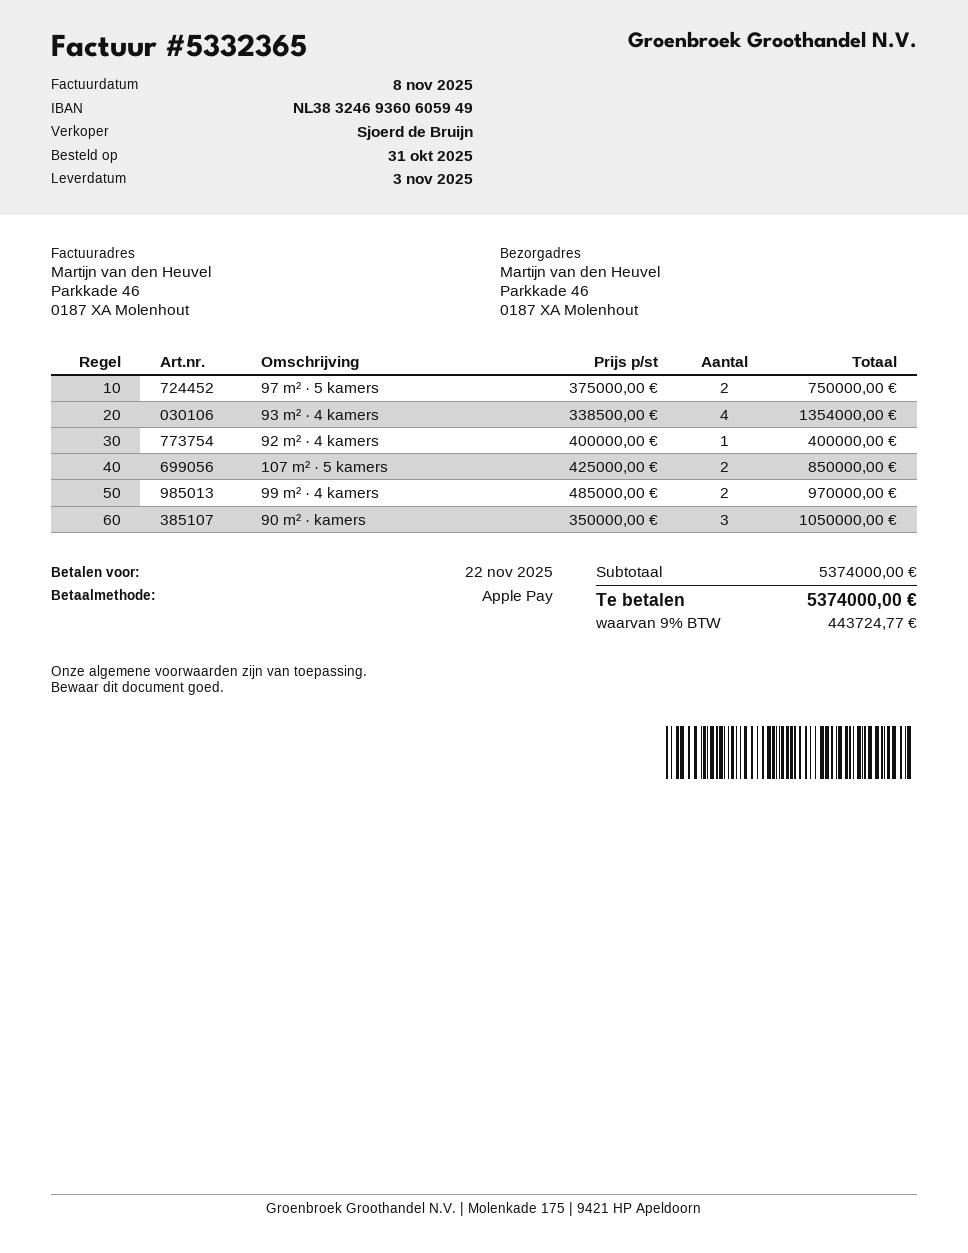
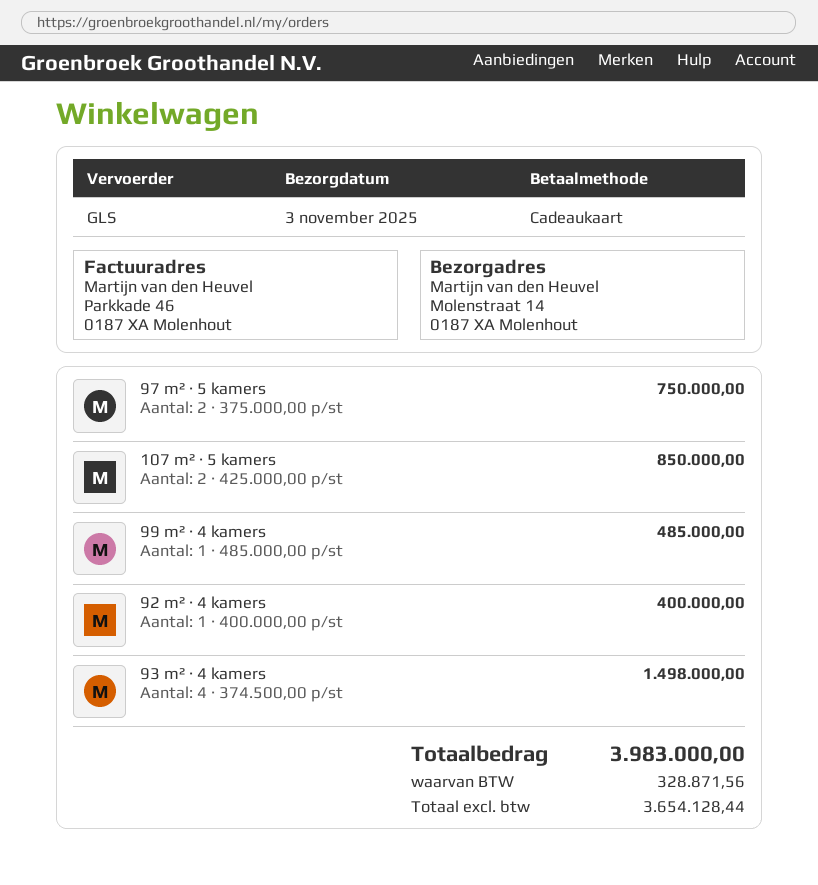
payment method: Apple Pay -> gift card
ship to: Parkkade 46, 0187 XA Molenhout -> Molenstraat 14, 0187 XA Molenhout
93 m² · 4 kamers: 4 x 338500.00 = 1354000.00 -> 4 x 374500.00 = 1498000.00
99 m² · 4 kamers: 2 x 485000.00 = 970000.00 -> 1 x 485000.00 = 485000.00
90 m² · kamers: 3 x 350000.00 = 1050000.00 -> none
tax: 443724.77 -> 328871.56
total: 5374000.00 -> 3983000.00

